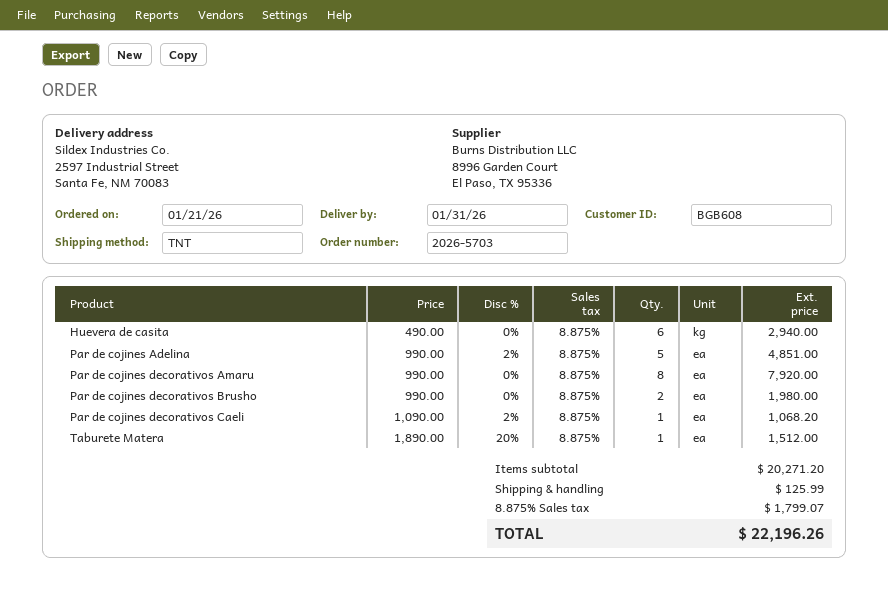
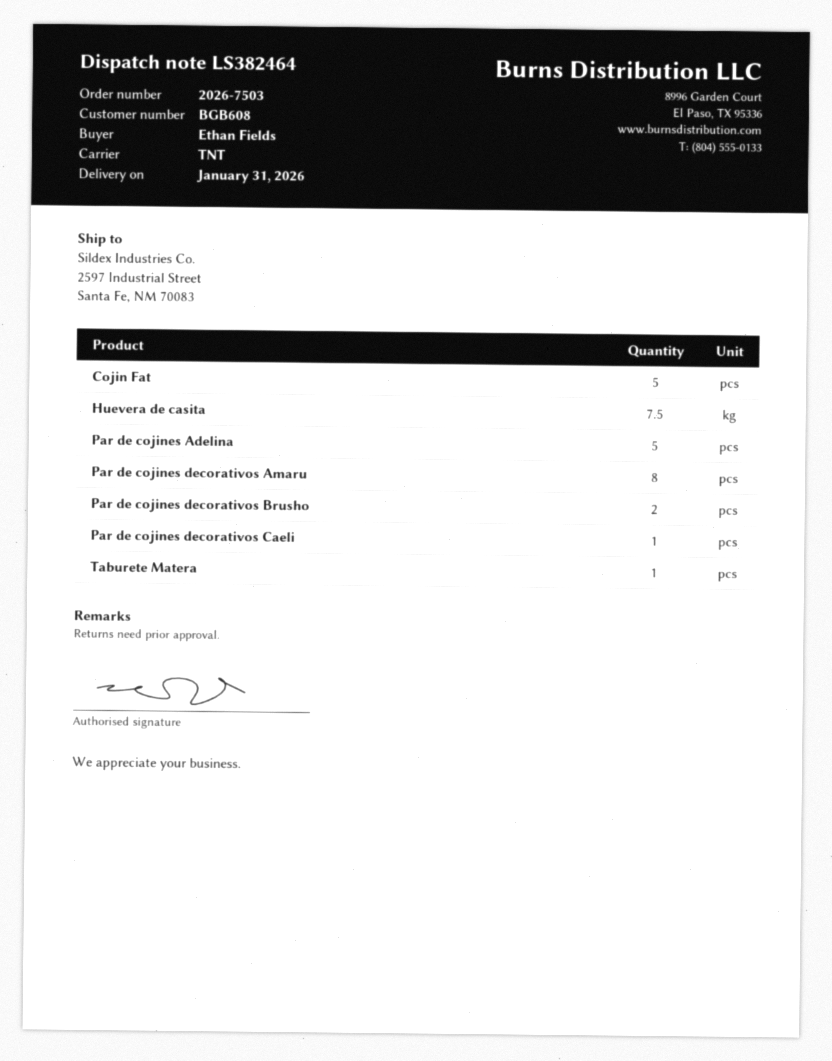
order number: 2026-5703 -> 2026-7503
Huevera de casita: 6 -> 7.5
Cojin Fat: none -> 5

